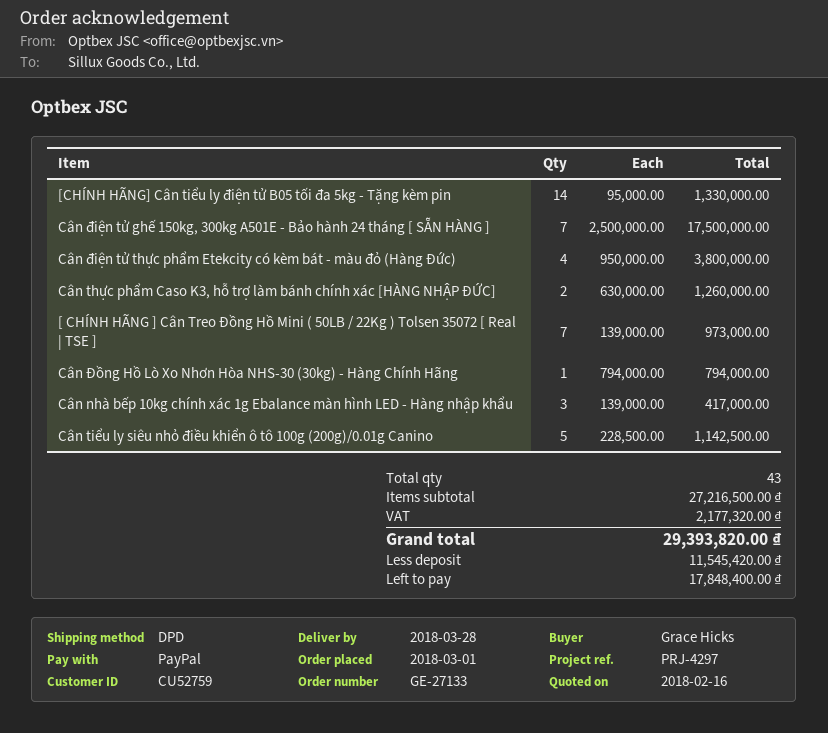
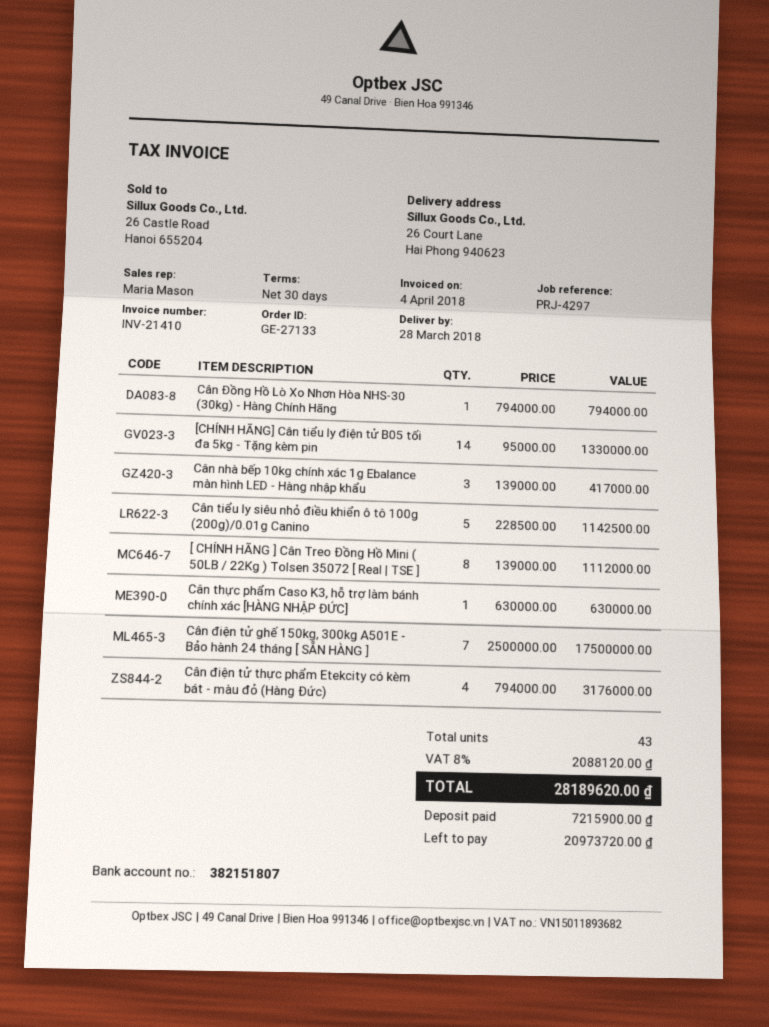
Cân điện tử thực phẩm Etekcity có kèm bát - màu đỏ (Hàng Đức): 4 x 950000.00 = 3800000.00 -> 4 x 794000.00 = 3176000.00
Cân thực phẩm Caso K3, hỗ trợ làm bánh chính xác [HÀNG NHẬP ĐỨC]: 2 x 630000.00 = 1260000.00 -> 1 x 630000.00 = 630000.00
[ CHÍNH HÃNG ] Cân Treo Đồng Hồ Mini ( 50LB / 22Kg ) Tolsen 35072 [ Real | TSE ]: 7 x 139000.00 = 973000.00 -> 8 x 139000.00 = 1112000.00
tax: 2177320.00 -> 2088120.00
total: 29393820.00 -> 28189620.00
deposit: 11545420.00 -> 7215900.00
balance: 17848400.00 -> 20973720.00

